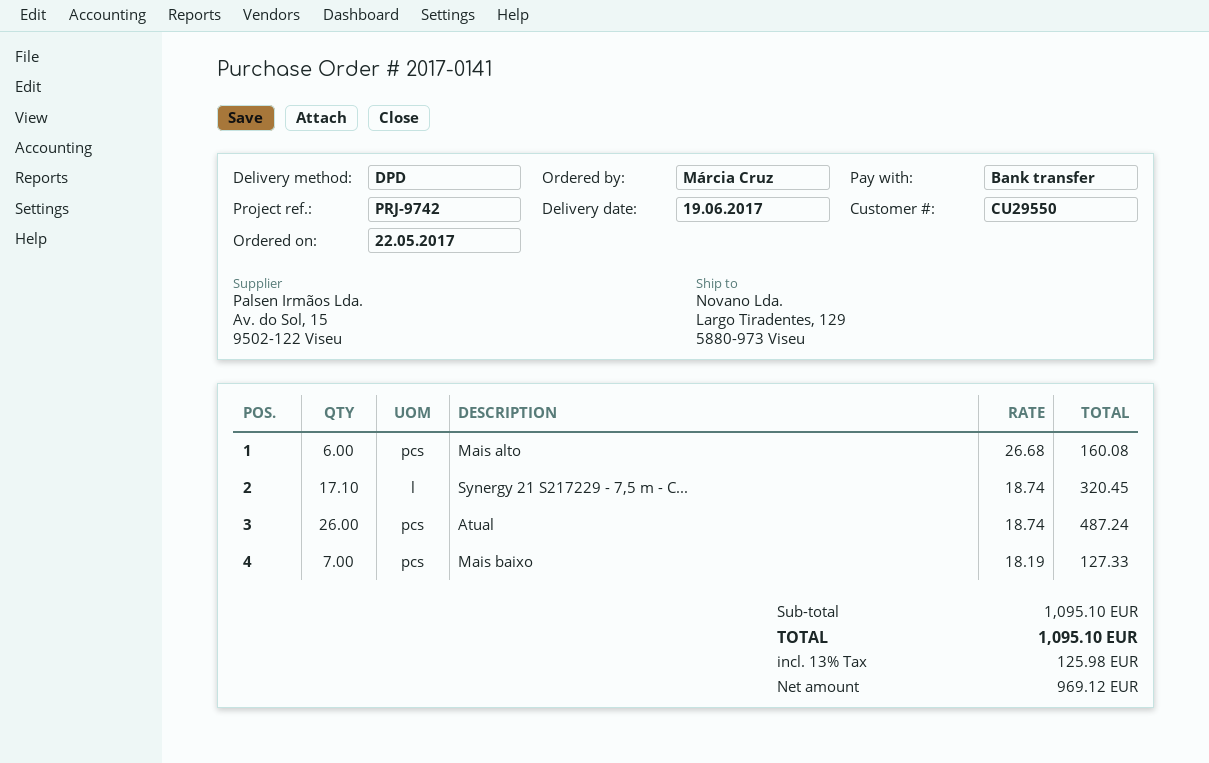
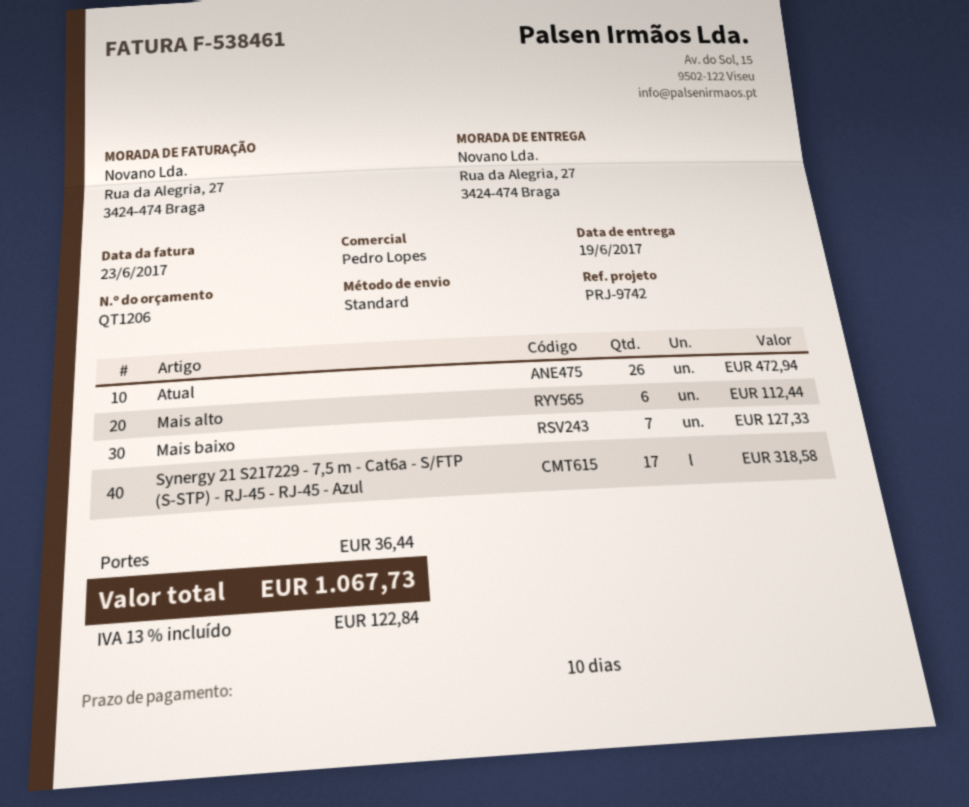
shipping method: DPD -> standard
ship to: Largo Tiradentes, 129, 5880-973 Viseu -> Rua da Alegria, 27, 3424-474 Braga
Mais alto: 6 for 160.08 -> 6 for 112.44
Synergy 21 S217229 - 7,5 m - C...: 17.1 for 320.45 -> 17 for 318.58
Atual: 26 for 487.24 -> 26 for 472.94
shipping: none -> 36.44
tax: 13% = 125.98 -> 13% = 122.84
total: 1095.10 -> 1067.73

